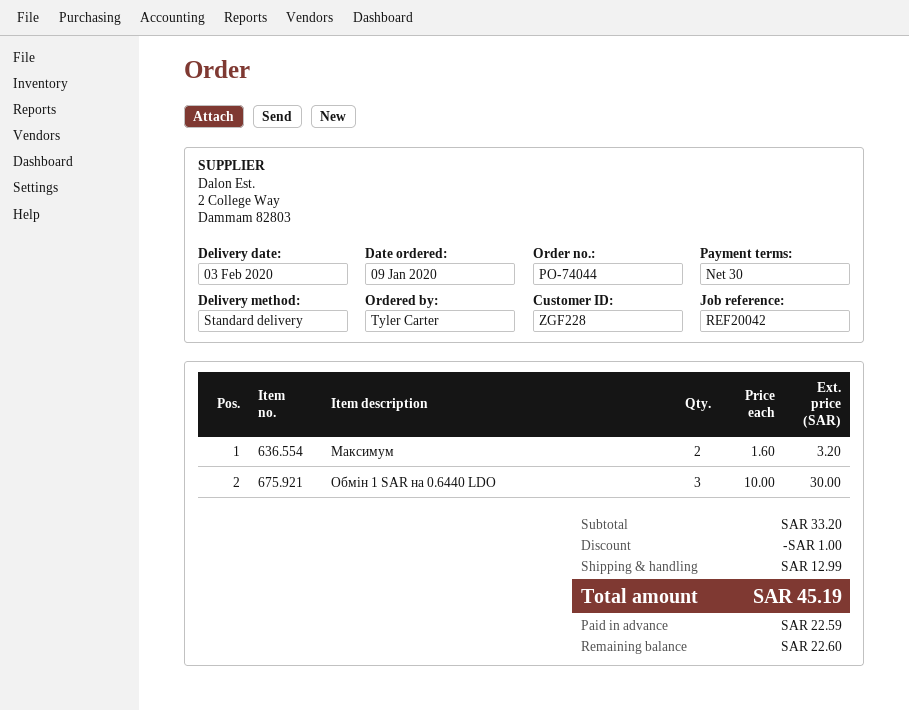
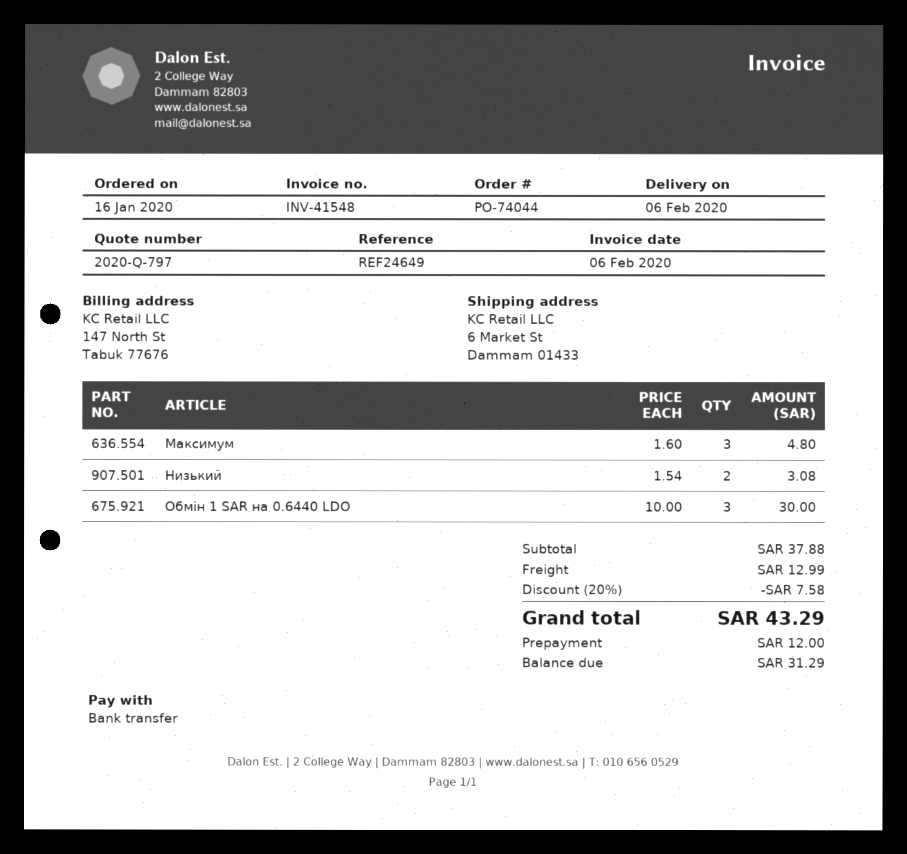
order date: 2020-01-09 -> 2020-01-16
delivery date: 2020-02-03 -> 2020-02-06
reference: REF20042 -> REF24649
Максимум: 2 x 1.60 = 3.20 -> 3 x 1.60 = 4.80
Низький: none -> 2 x 1.54 = 3.08
subtotal: 33.20 -> 37.88
discount: 1.00 -> 7.58
total: 45.19 -> 43.29
deposit: 22.59 -> 12.00
balance: 22.60 -> 31.29

